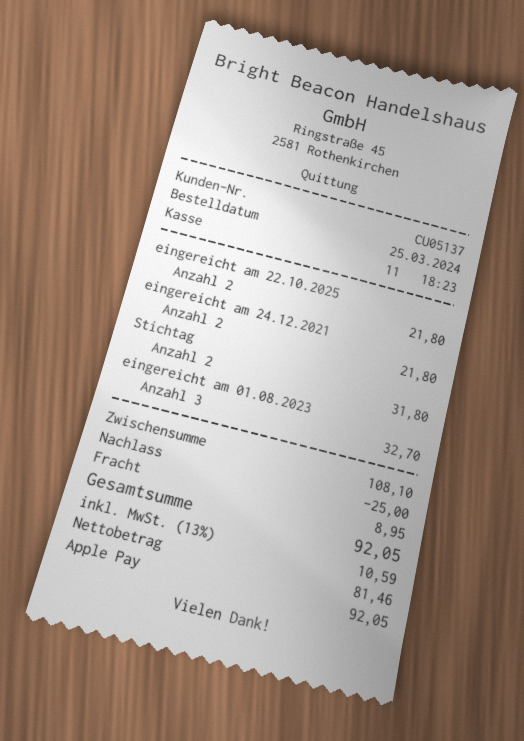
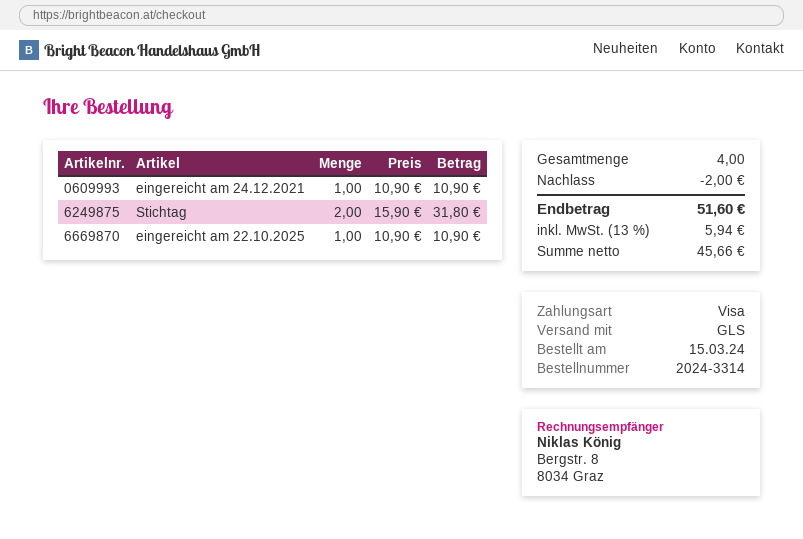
order date: 2024-03-25 -> 2024-03-15
payment method: Apple Pay -> Visa
eingereicht am 22.10.2025: 2 for 21.80 -> 1 for 10.90
eingereicht am 24.12.2021: 2 for 21.80 -> 1 for 10.90
eingereicht am 01.08.2023: 3 for 32.70 -> none
discount: 25.00 -> 2.00
shipping: 8.95 -> none
net: 81.46 -> 45.66
tax: 13% = 10.59 -> 13% = 5.94
total: 92.05 -> 51.60

